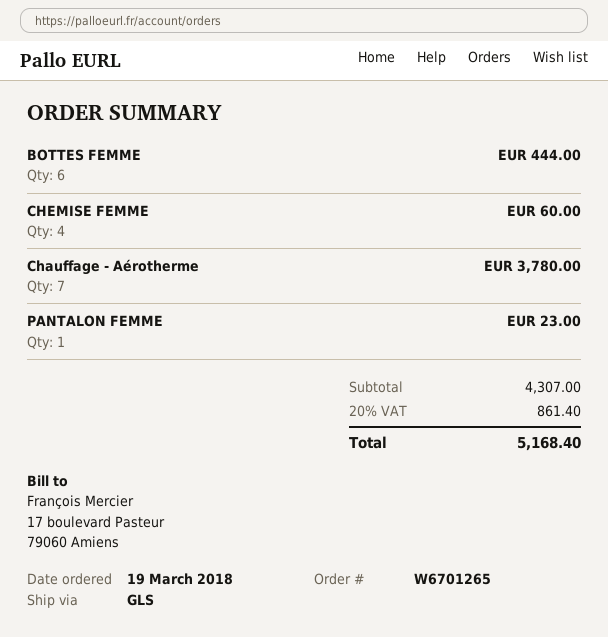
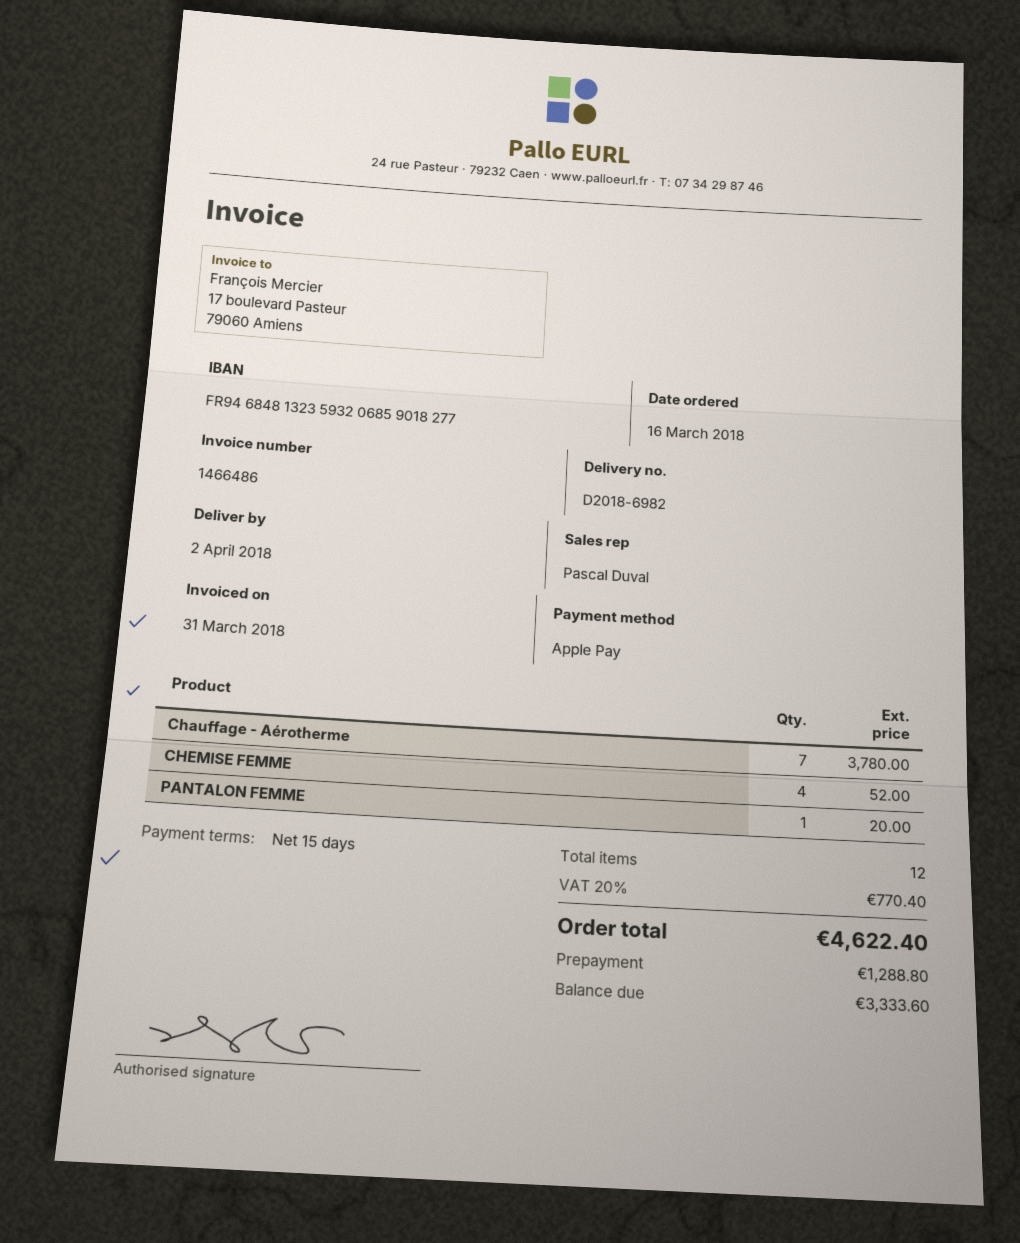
order date: 2018-03-19 -> 2018-03-16
BOTTES FEMME: 6 for 444.00 -> none
CHEMISE FEMME: 4 for 60.00 -> 4 for 52.00
PANTALON FEMME: 1 for 23.00 -> 1 for 20.00
tax: 20% = 861.40 -> 20% = 770.40
total: 5168.40 -> 4622.40

